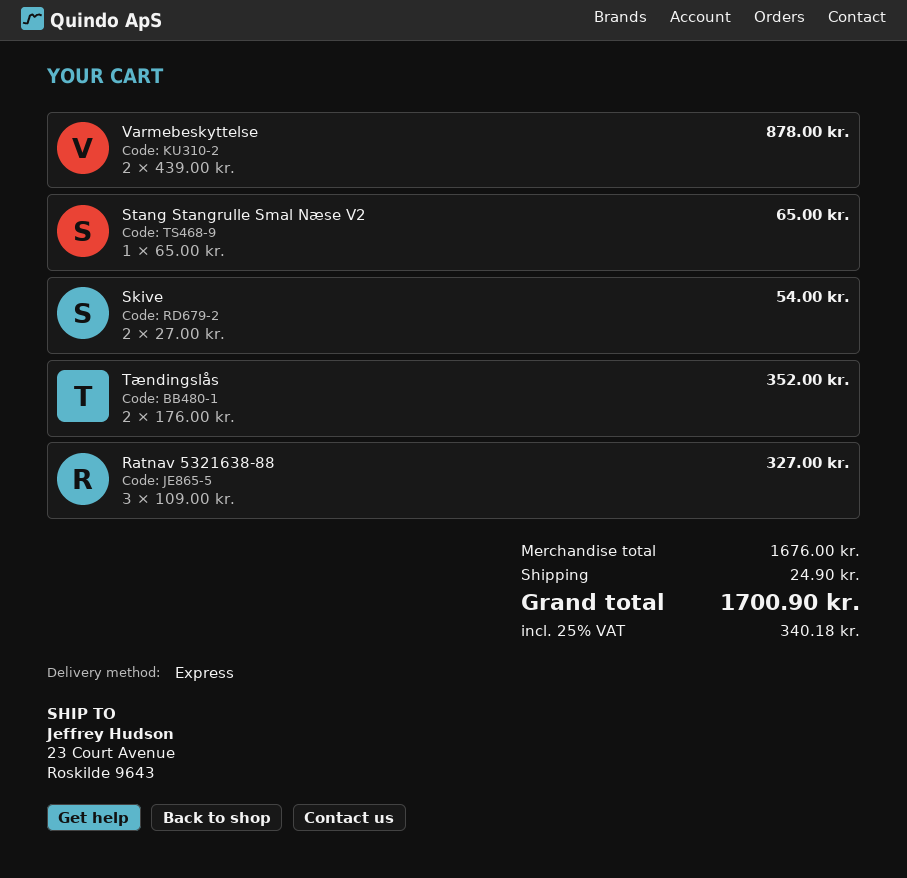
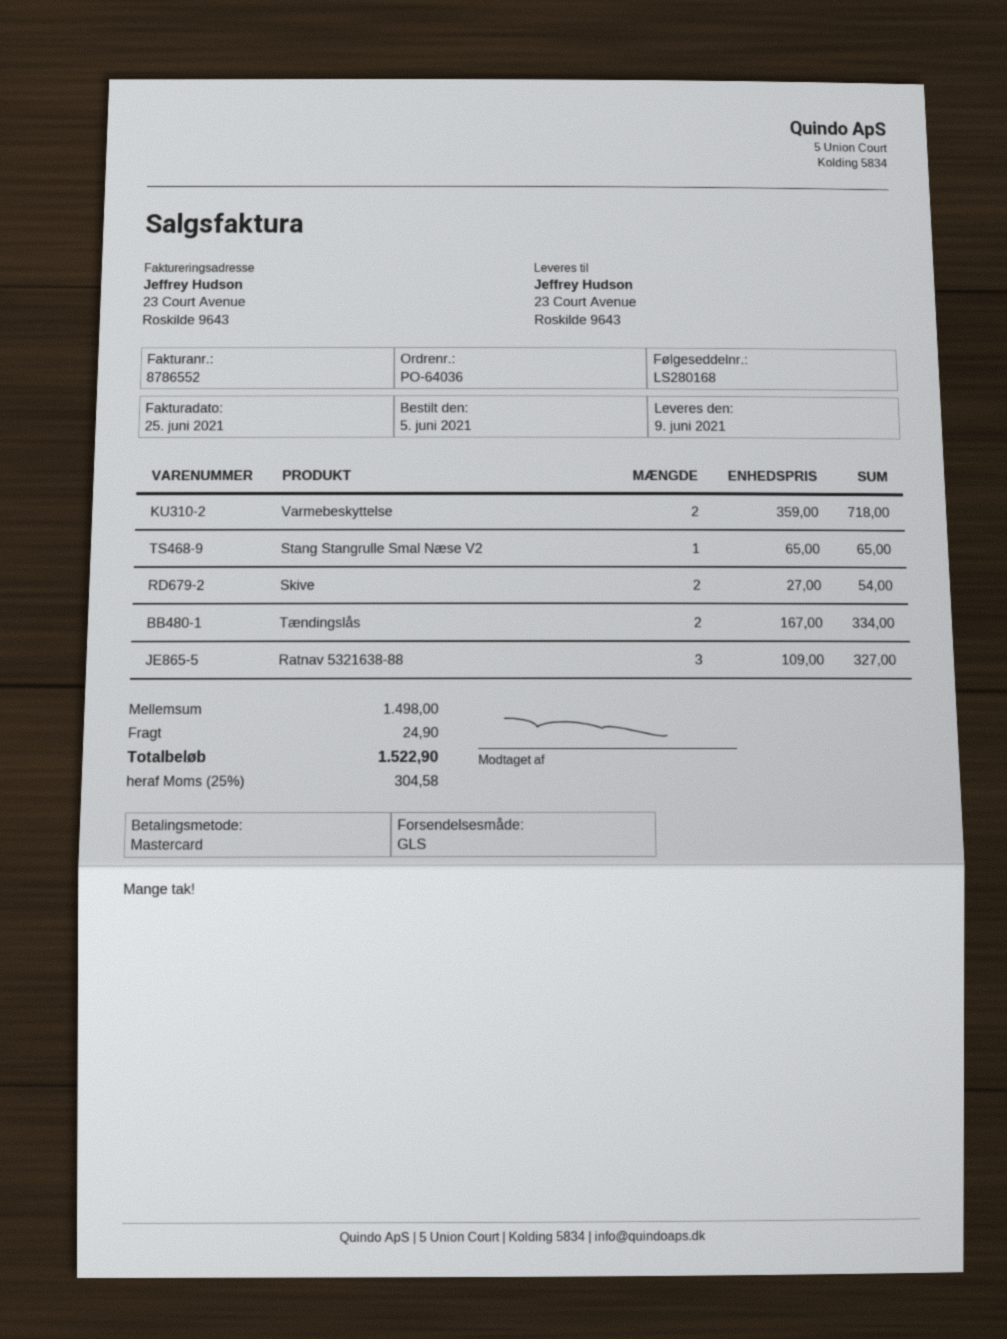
shipping method: express -> GLS
Varmebeskyttelse: 2 x 439.00 = 878.00 -> 2 x 359.00 = 718.00
Tændingslås: 2 x 176.00 = 352.00 -> 2 x 167.00 = 334.00
subtotal: 1676.00 -> 1498.00
tax: 25% = 340.18 -> 25% = 304.58
total: 1700.90 -> 1522.90

